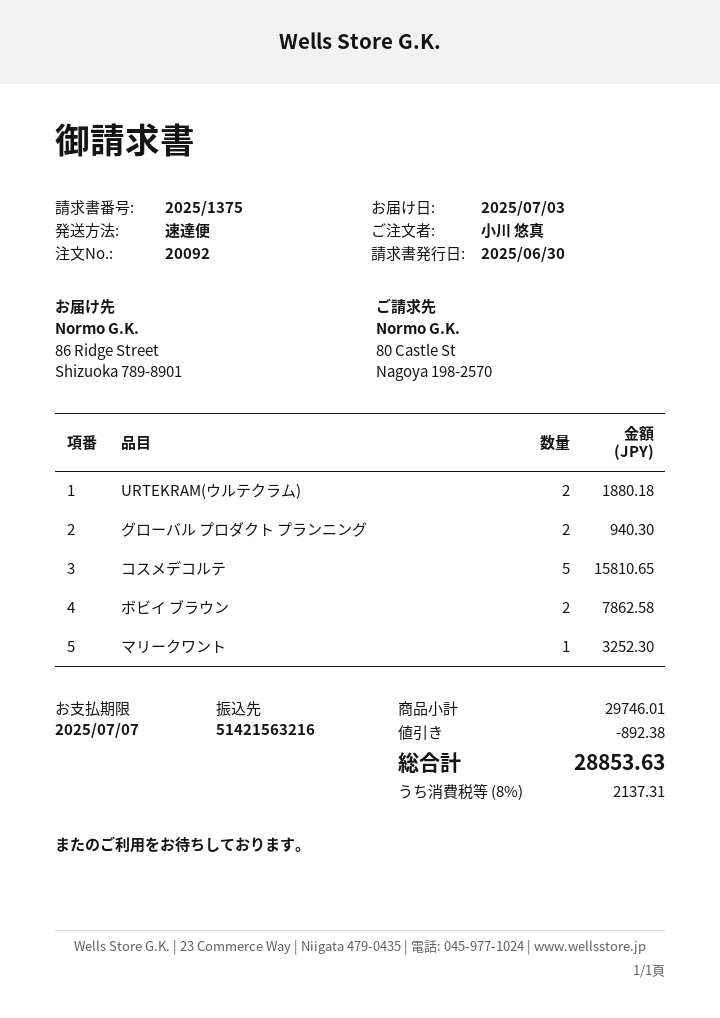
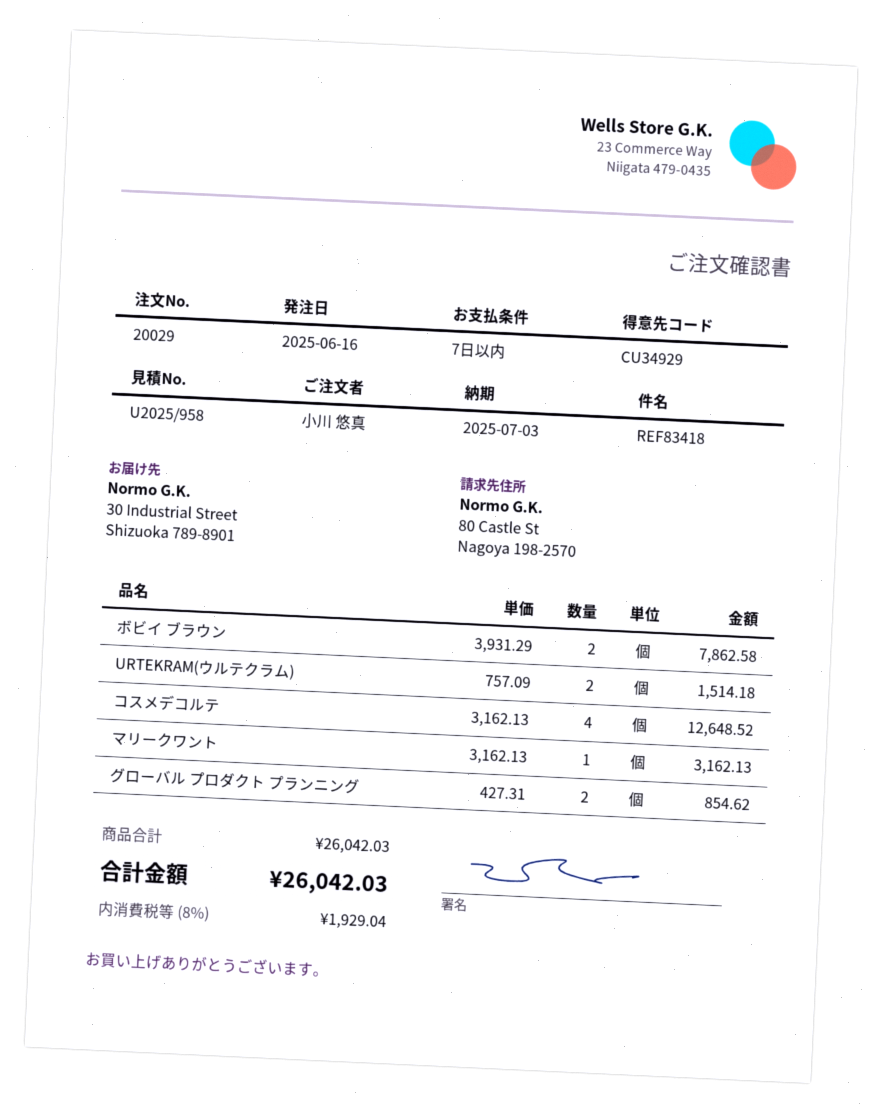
order number: 20092 -> 20029
ship to: 86 Ridge Street, Shizuoka 789-8901 -> 30 Industrial Street, Shizuoka 789-8901
URTEKRAM(ウルテクラム): 2 for 1880.18 -> 2 for 1514.18
グローバル プロダクト プランニング: 2 for 940.30 -> 2 for 854.62
コスメデコルテ: 5 for 15810.65 -> 4 for 12648.52
マリークワント: 1 for 3252.30 -> 1 for 3162.13
subtotal: 29746.01 -> 26042.03
discount: 892.38 -> none
tax: 8% = 2137.31 -> 8% = 1929.04
total: 28853.63 -> 26042.03

